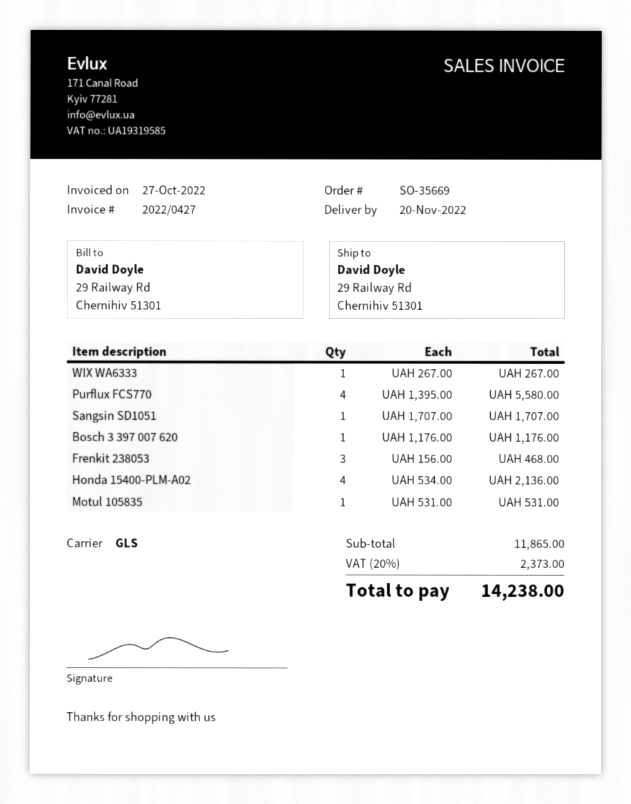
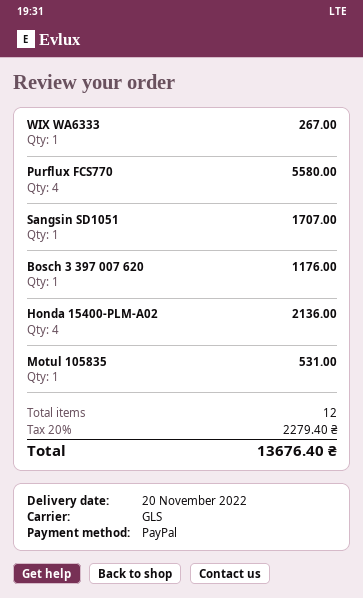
Frenkit 238053: 3 for 468.00 -> none
tax: 20% = 2373.00 -> 20% = 2279.40
total: 14238.00 -> 13676.40

